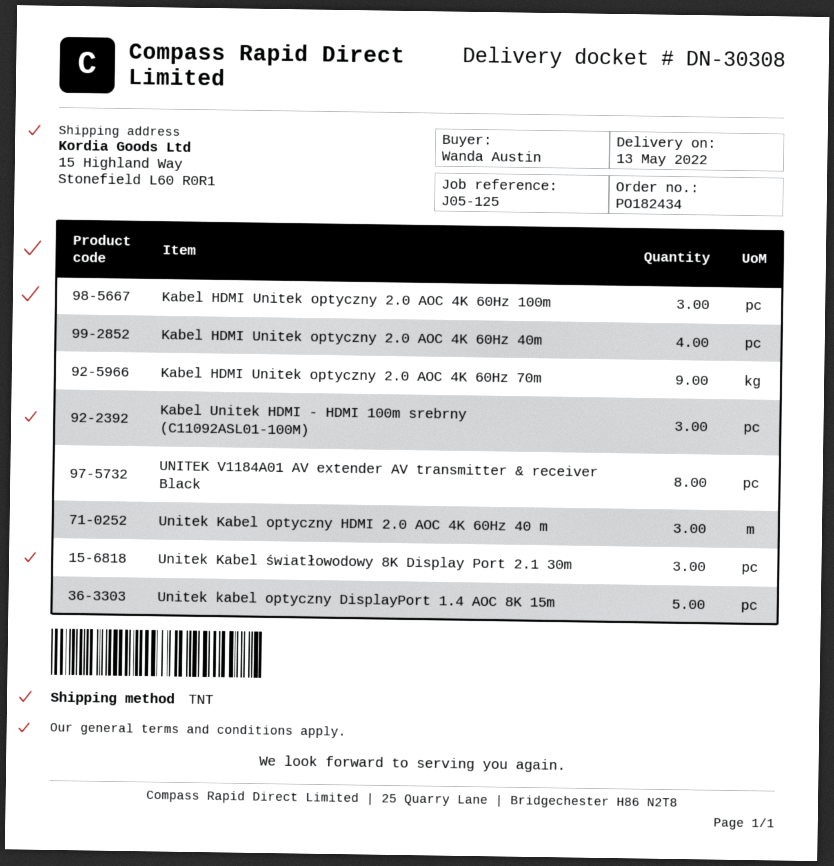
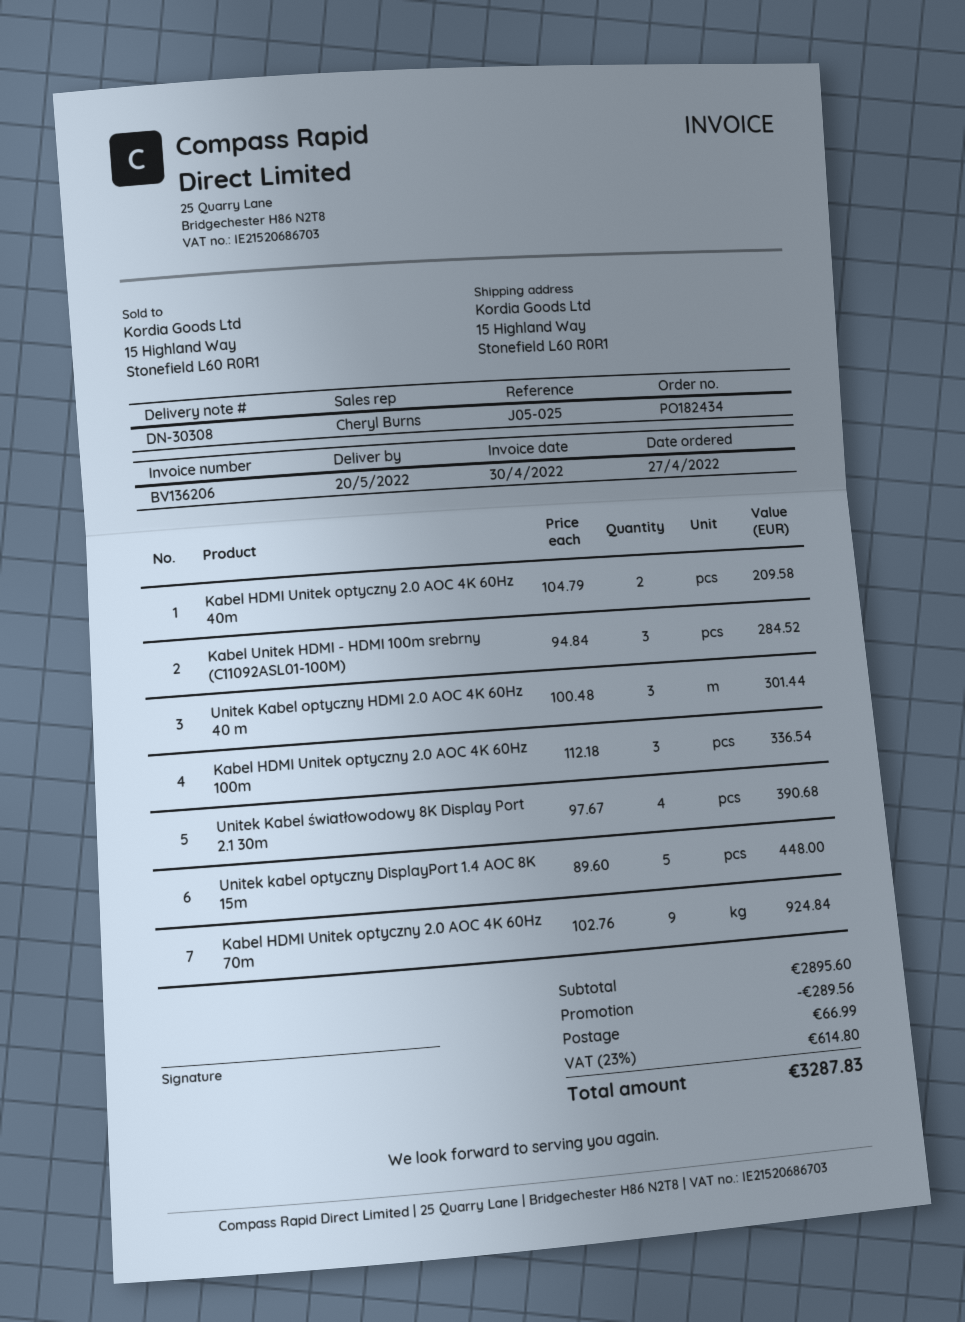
delivery date: 2022-05-13 -> 2022-05-20
reference: J05-125 -> J05-025
Kabel HDMI Unitek optyczny 2.0 AOC 4K 60Hz 40m: 4 -> 2
UNITEK V1184A01 AV extender AV transmitter & receiver Black: 8 -> none
Unitek Kabel światłowodowy 8K Display Port 2.1 30m: 3 -> 4

